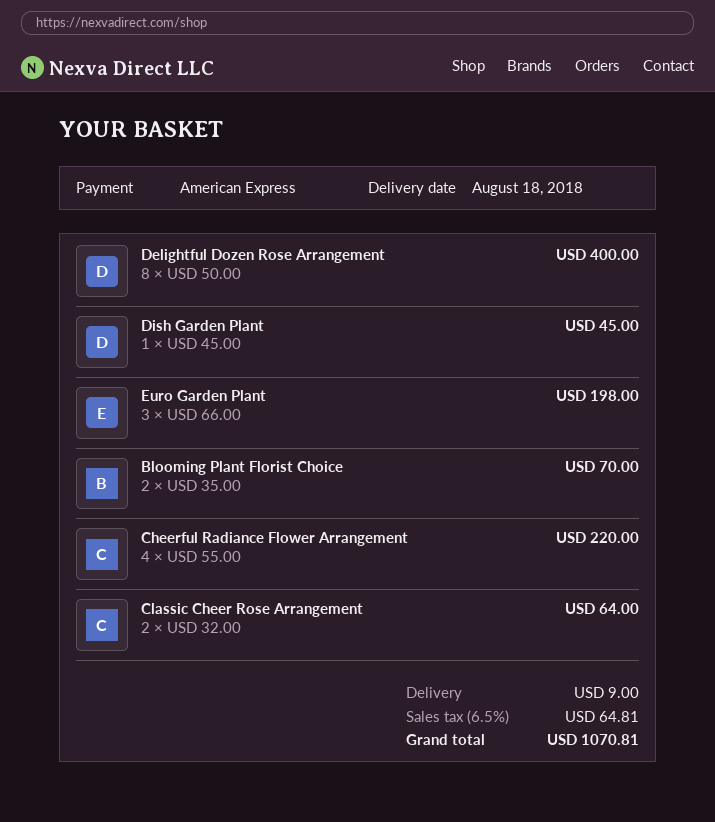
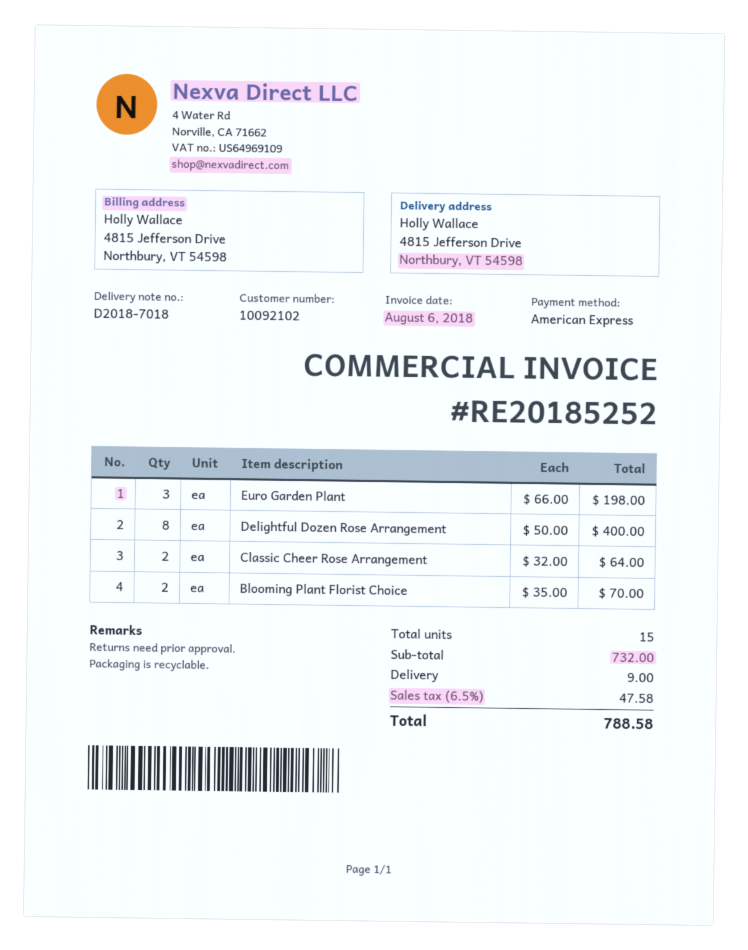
Dish Garden Plant: 1 x 45.00 = 45.00 -> none
Cheerful Radiance Flower Arrangement: 4 x 55.00 = 220.00 -> none
tax: 6.5% = 64.81 -> 6.5% = 47.58
total: 1070.81 -> 788.58

